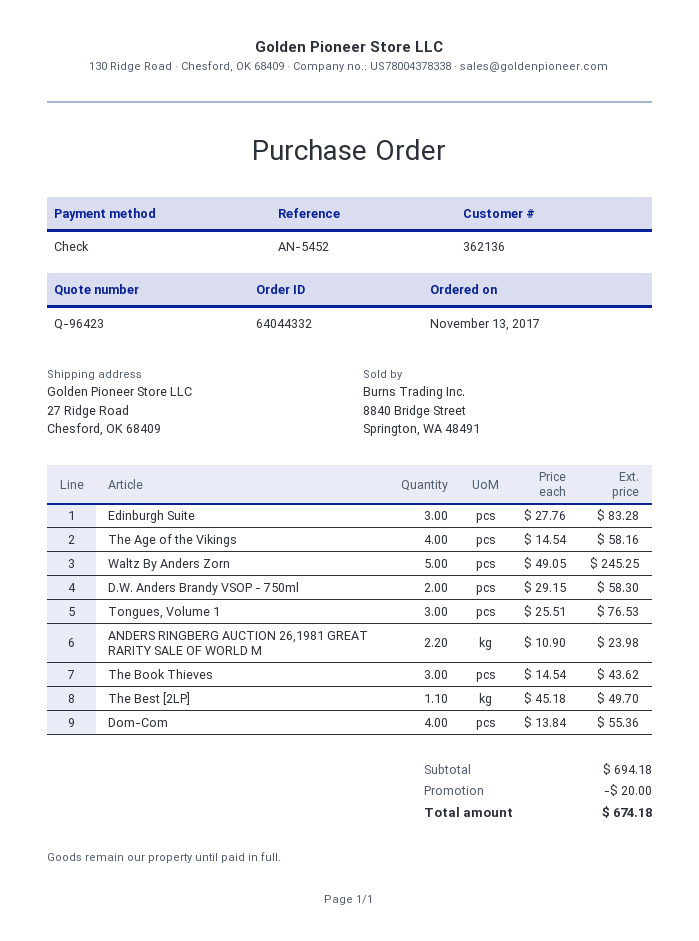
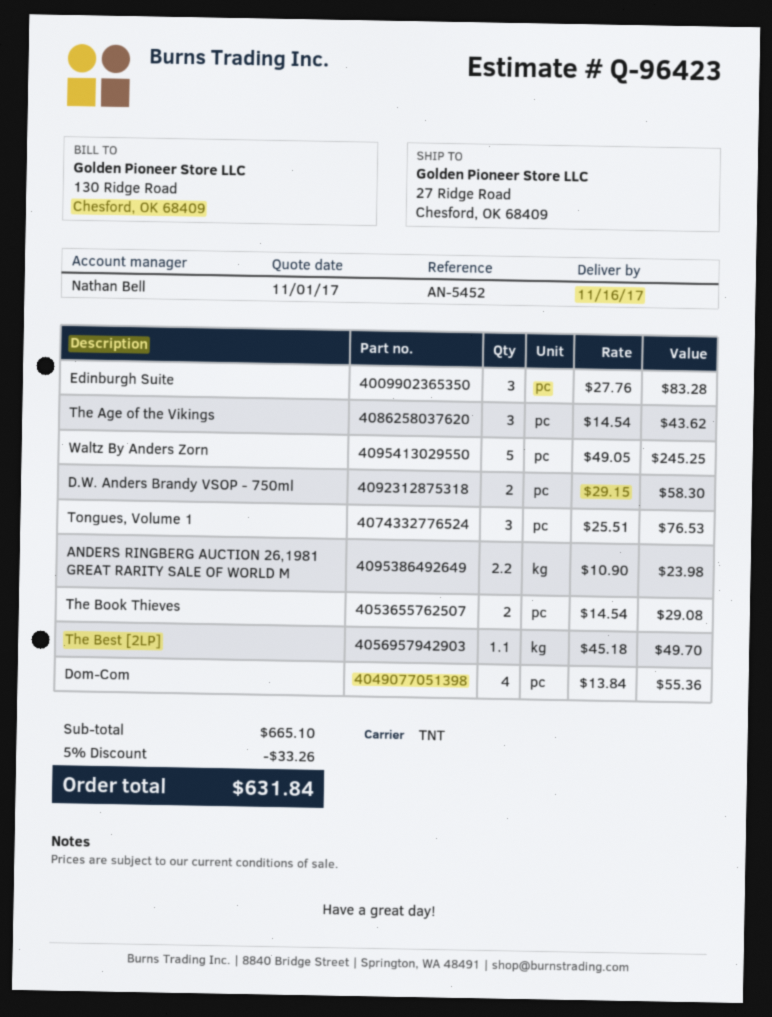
The Age of the Vikings: 4 x 14.54 = 58.16 -> 3 x 14.54 = 43.62
The Book Thieves: 3 x 14.54 = 43.62 -> 2 x 14.54 = 29.08
subtotal: 694.18 -> 665.10
discount: 20.00 -> 33.26
total: 674.18 -> 631.84

